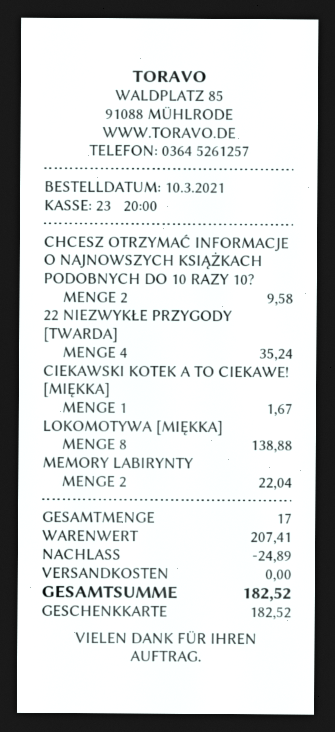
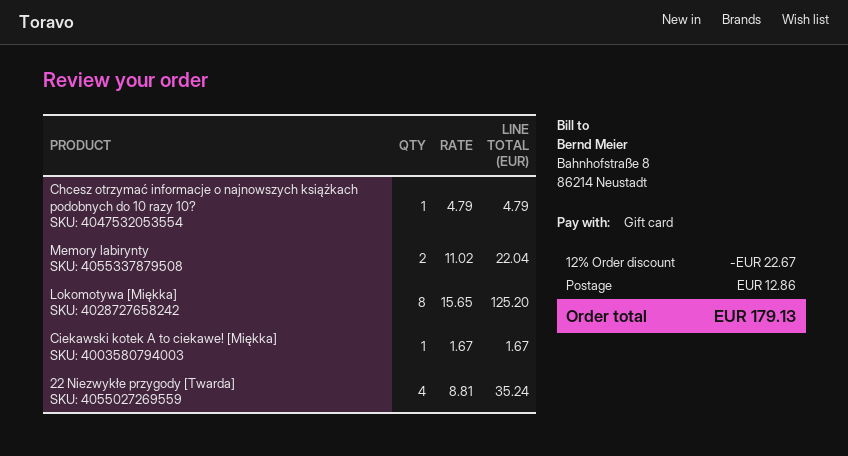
CHCESZ OTRZYMAĆ INFORMACJE O NAJNOWSZYCH KSIĄŻKACH PODOBNYCH DO 10 RAZY 10?: 2 for 9.58 -> 1 for 4.79
LOKOMOTYWA [MIĘKKA]: 8 for 138.88 -> 8 for 125.20
discount: 24.89 -> 22.67
shipping: 0.00 -> 12.86
total: 182.52 -> 179.13

